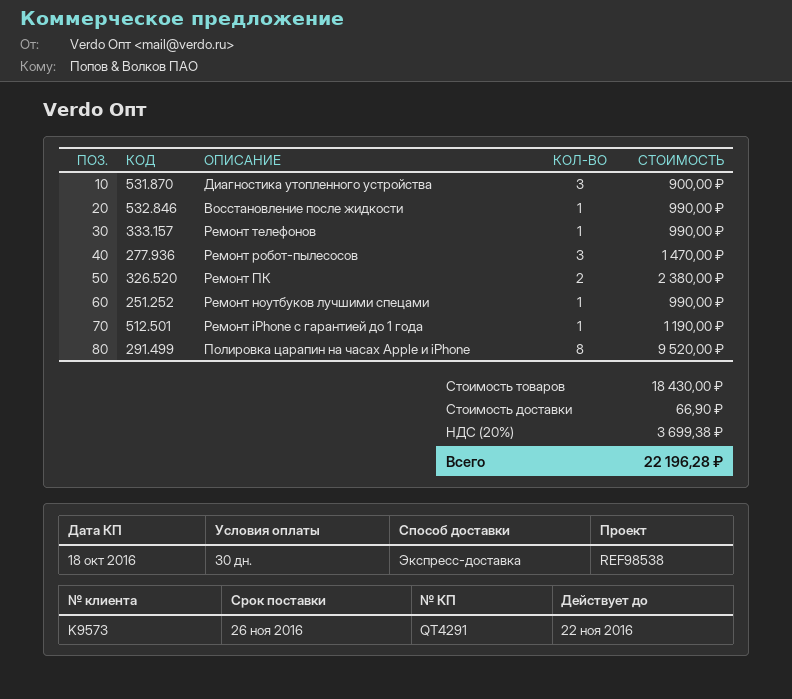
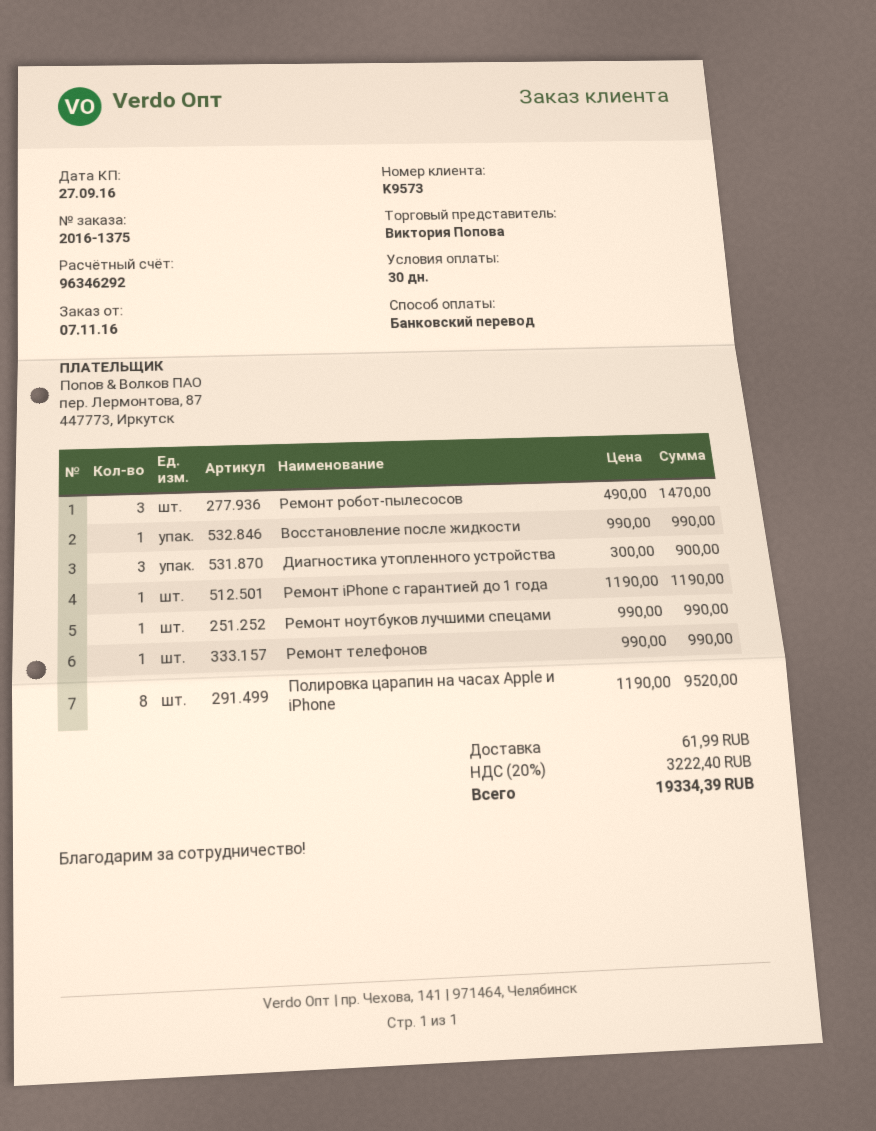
quote date: 2016-10-18 -> 2016-09-27
Ремонт ПК: 2 for 2380.00 -> none
shipping: 66.90 -> 61.99
tax: 20% = 3699.38 -> 20% = 3222.40
total: 22196.28 -> 19334.39

